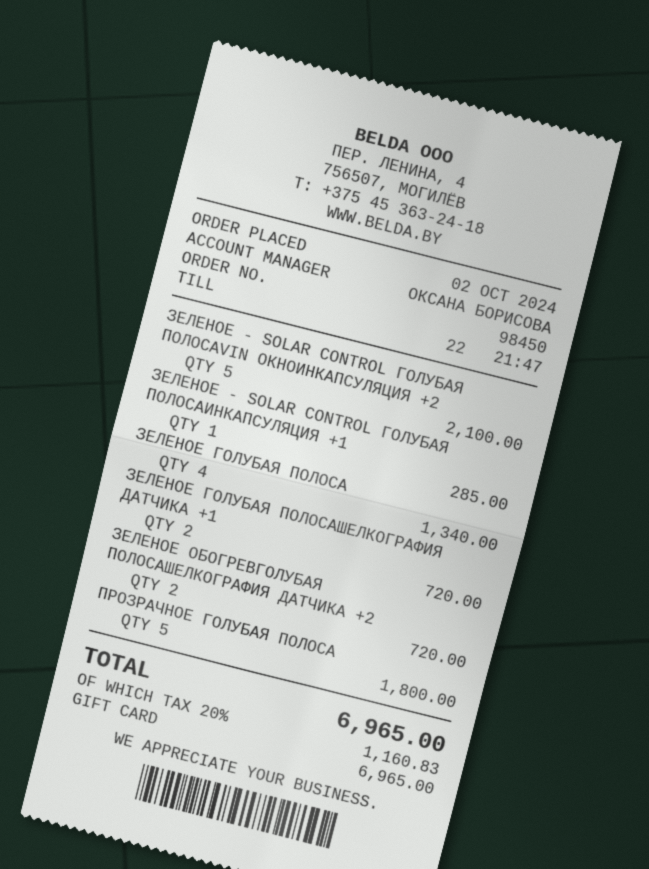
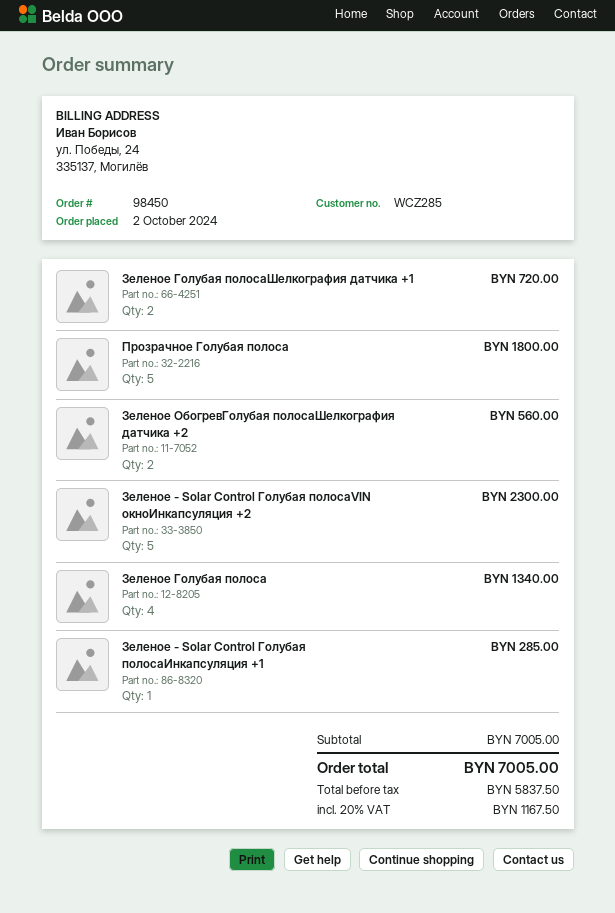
ЗЕЛЕНОЕ - SOLAR CONTROL ГОЛУБАЯ ПОЛОСАVIN ОКНОИНКАПСУЛЯЦИЯ +2: 5 for 2100.00 -> 5 for 2300.00
ЗЕЛЕНОЕ ОБОГРЕВГОЛУБАЯ ПОЛОСАШЕЛКОГРАФИЯ ДАТЧИКА +2: 2 for 720.00 -> 2 for 560.00
tax: 20% = 1160.83 -> 20% = 1167.50
total: 6965.00 -> 7005.00

